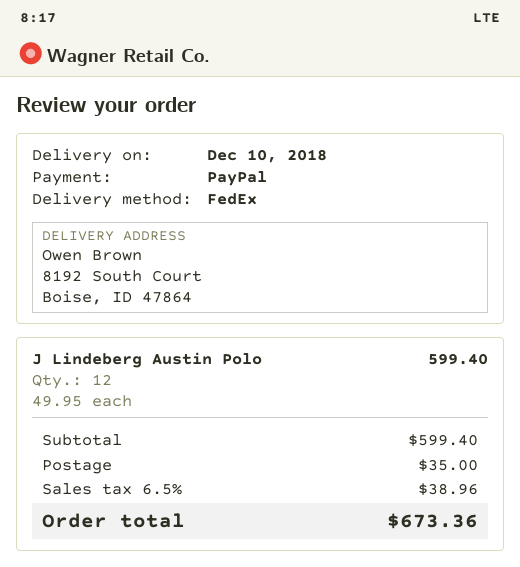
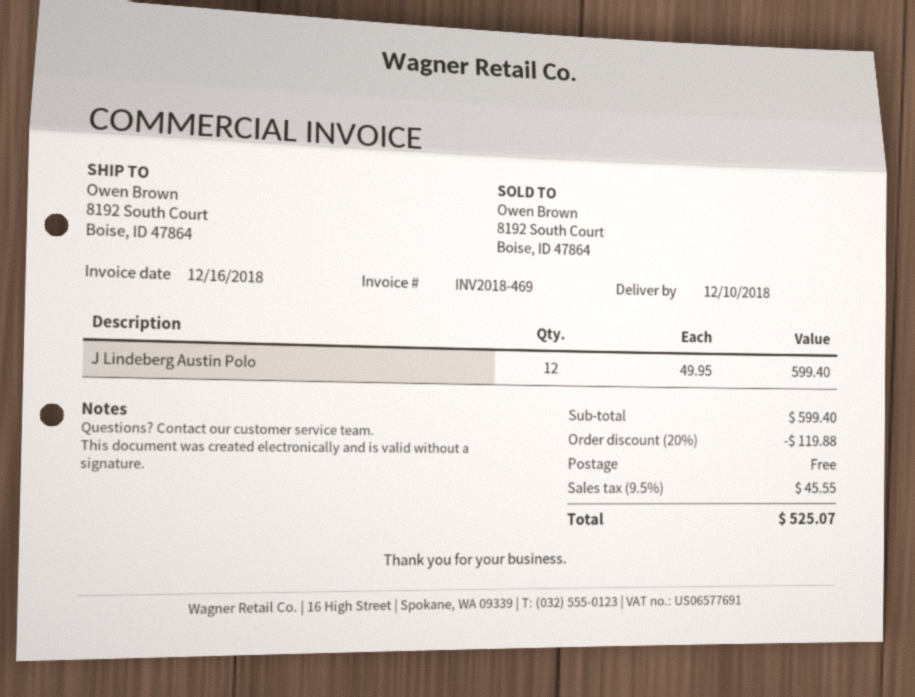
discount: none -> 20% = 119.88
shipping: 35.00 -> 0.00
tax: 6.5% = 38.96 -> 9.5% = 45.55
total: 673.36 -> 525.07

